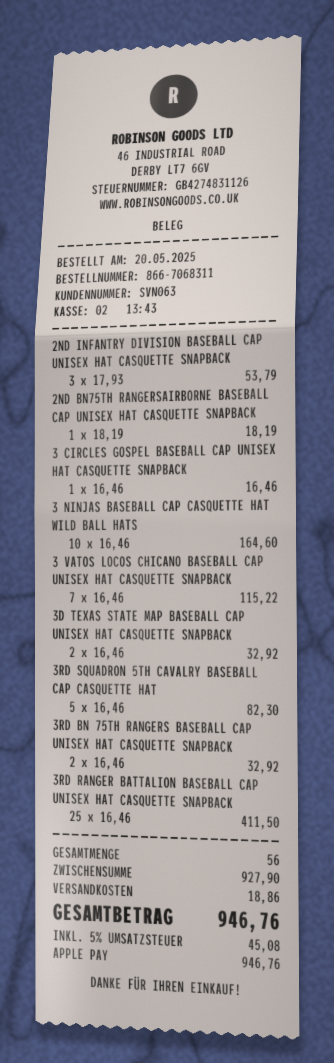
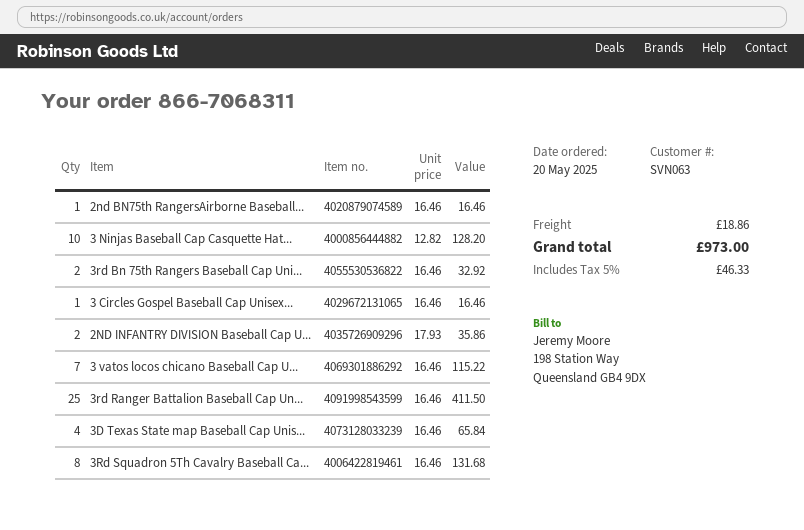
2ND INFANTRY DIVISION BASEBALL CAP UNISEX HAT CASQUETTE SNAPBACK: 3 x 17.93 = 53.79 -> 2 x 17.93 = 35.86
2ND BN75TH RANGERSAIRBORNE BASEBALL CAP UNISEX HAT CASQUETTE SNAPBACK: 1 x 18.19 = 18.19 -> 1 x 16.46 = 16.46
3 NINJAS BASEBALL CAP CASQUETTE HAT WILD BALL HATS: 10 x 16.46 = 164.60 -> 10 x 12.82 = 128.20
3D TEXAS STATE MAP BASEBALL CAP UNISEX HAT CASQUETTE SNAPBACK: 2 x 16.46 = 32.92 -> 4 x 16.46 = 65.84
3RD SQUADRON 5TH CAVALRY BASEBALL CAP CASQUETTE HAT: 5 x 16.46 = 82.30 -> 8 x 16.46 = 131.68
tax: 5% = 45.08 -> 5% = 46.33
total: 946.76 -> 973.00

